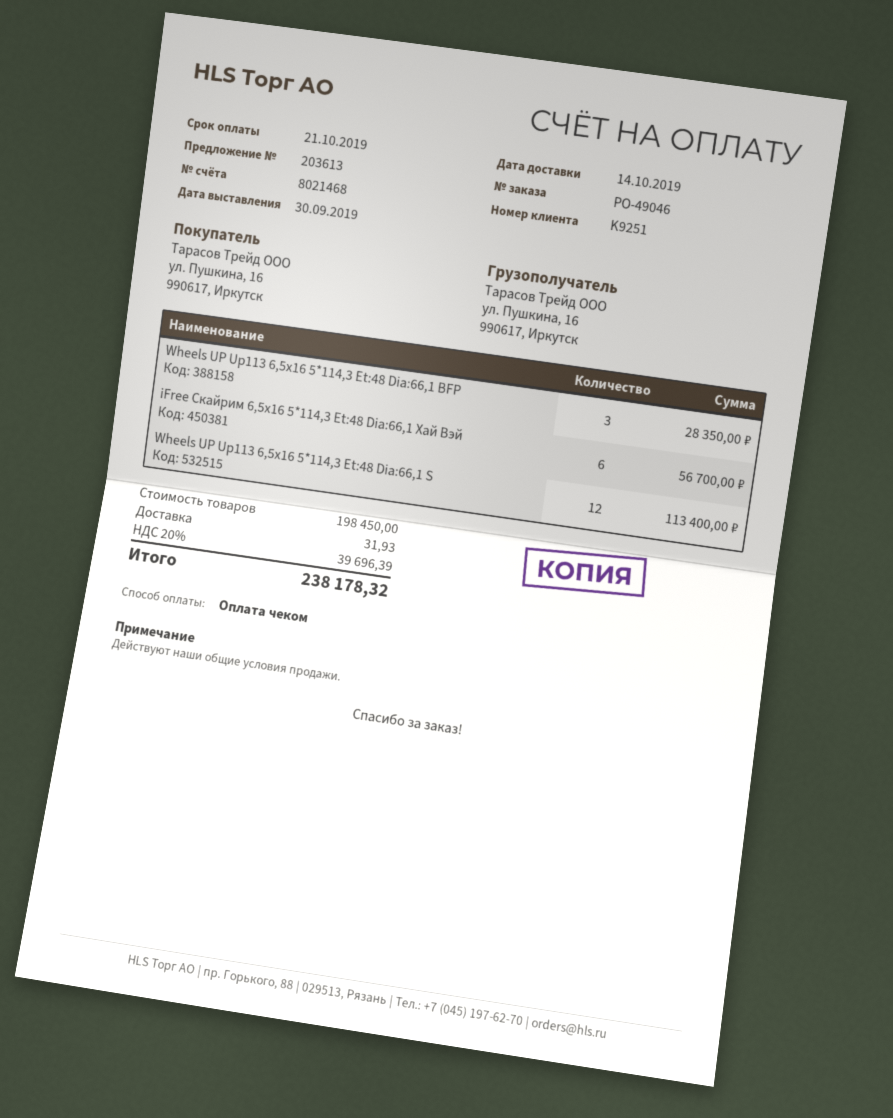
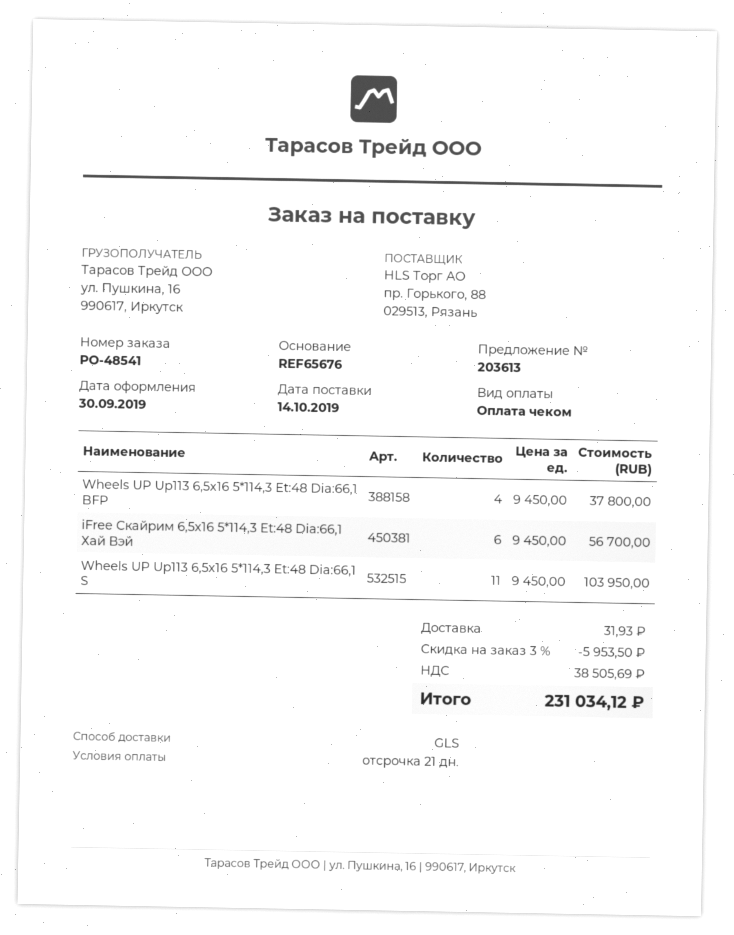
order number: PO-49046 -> PO-48541
Wheels UP Up113 6,5x16 5*114,3 Et:48 Dia:66,1 BFP: 3 for 28350.00 -> 4 for 37800.00
Wheels UP Up113 6,5x16 5*114,3 Et:48 Dia:66,1 S: 12 for 113400.00 -> 11 for 103950.00
discount: none -> 3% = 5953.50
tax: 39696.39 -> 38505.69
total: 238178.32 -> 231034.12

